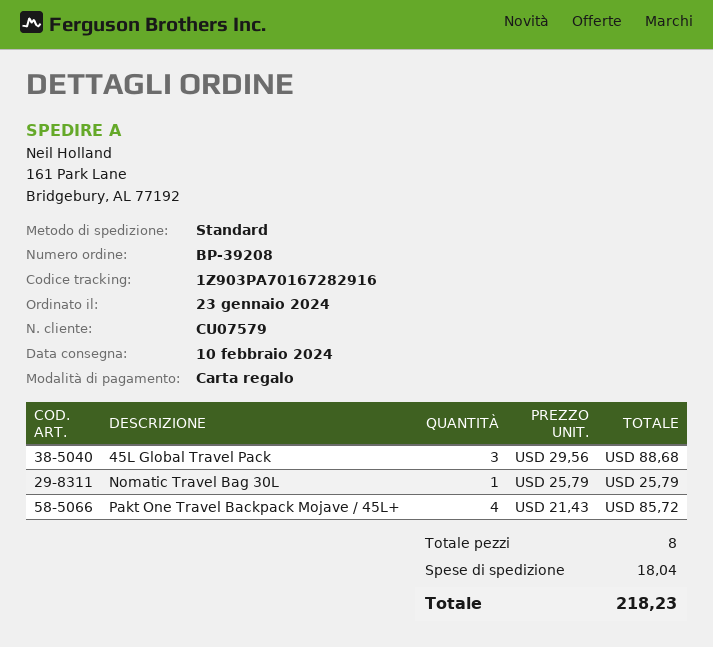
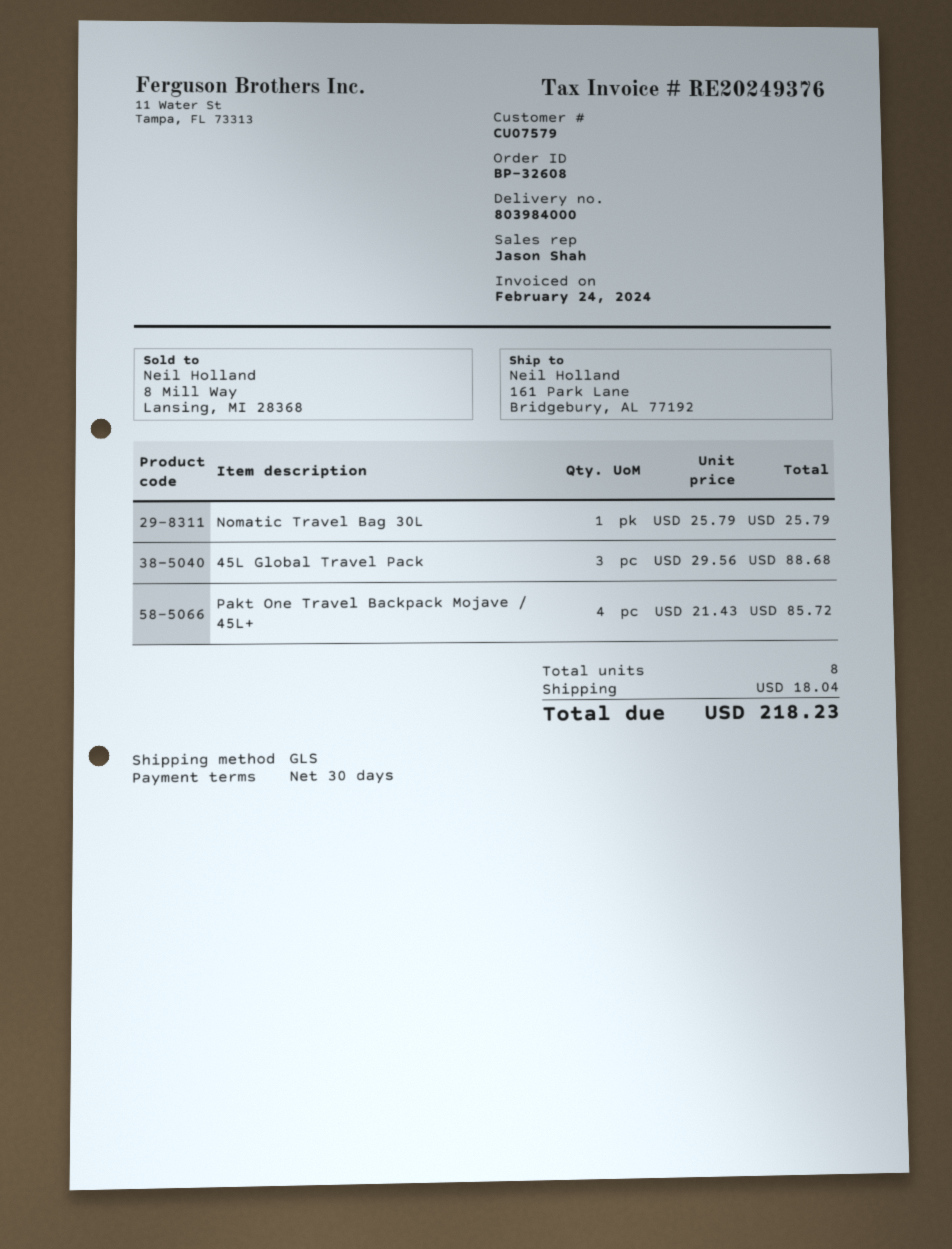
order number: BP-39208 -> BP-32608
shipping method: standard -> GLS

